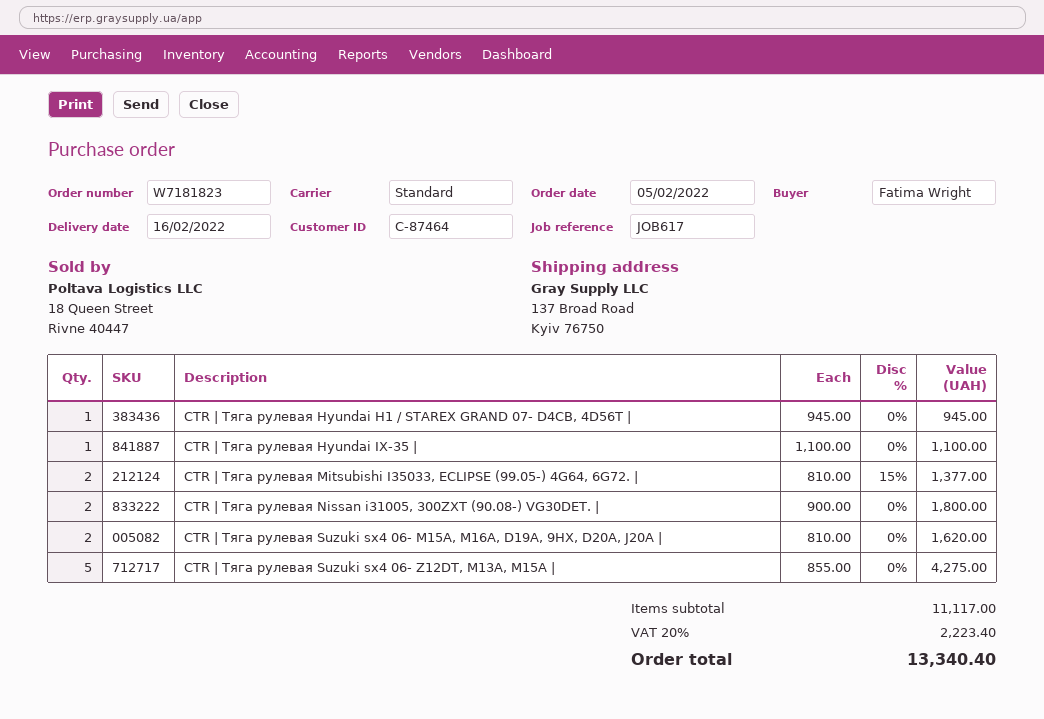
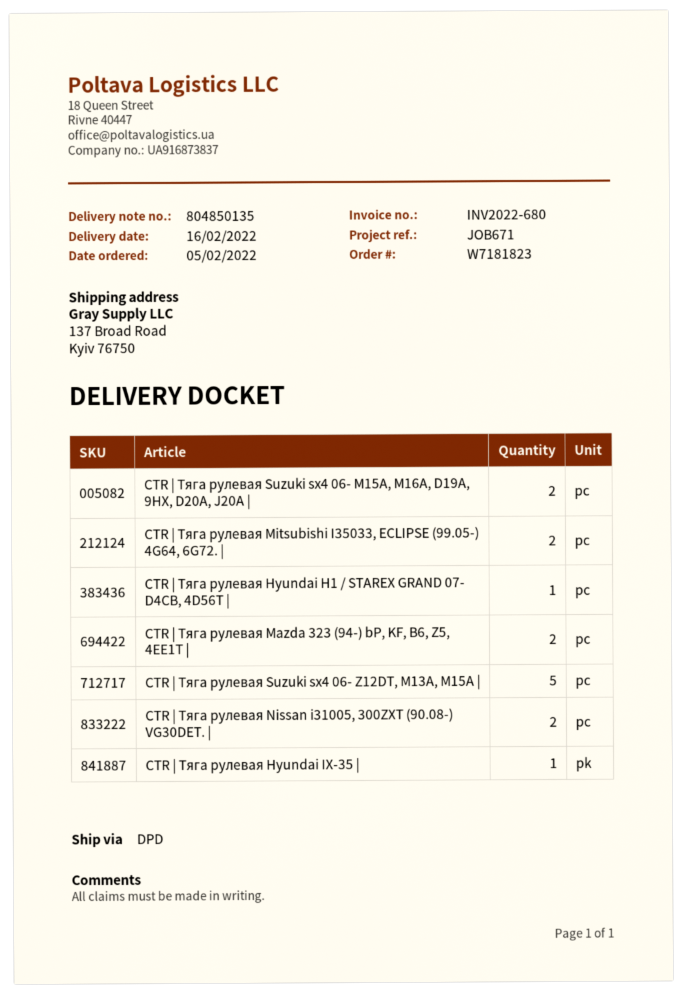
reference: JOB617 -> JOB671
shipping method: standard -> DPD
CTR | Тяга рулевая Mazda 323 (94-) bP, KF, B6, Z5, 4EE1T |: none -> 2

